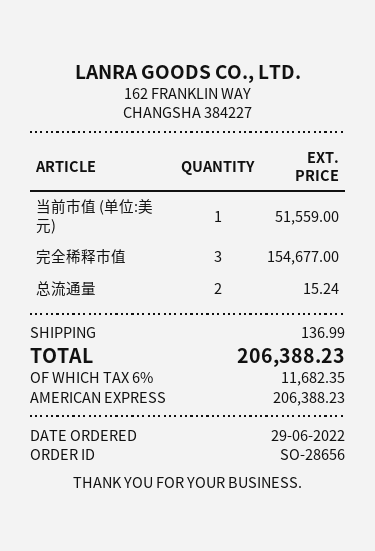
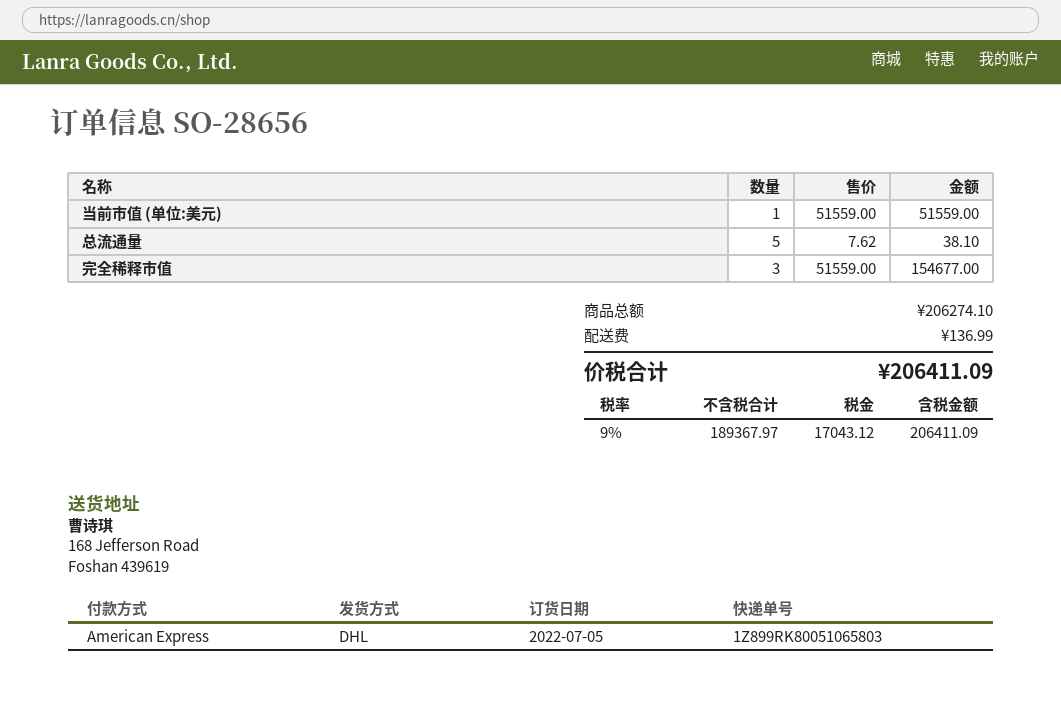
order date: 2022-06-29 -> 2022-07-05
总流通量: 2 for 15.24 -> 5 for 38.10
tax: 6% = 11682.35 -> 9% = 17043.12
total: 206388.23 -> 206411.09

